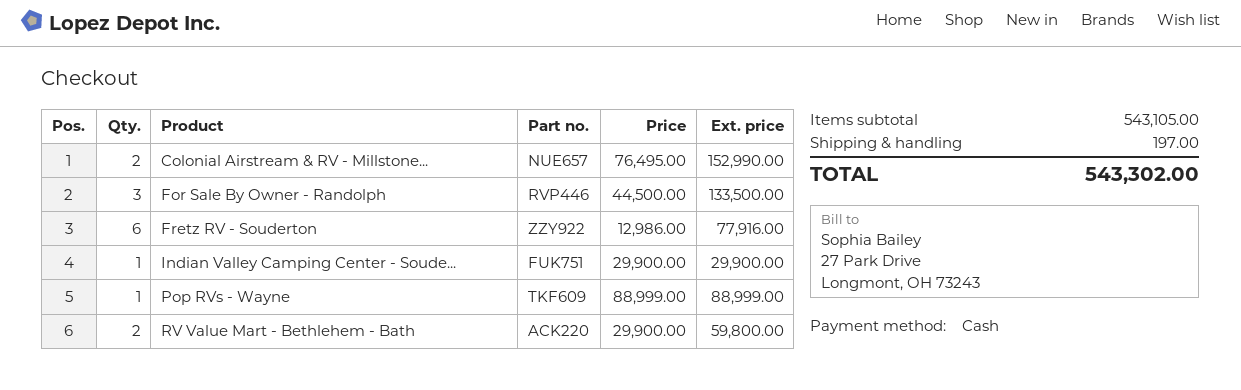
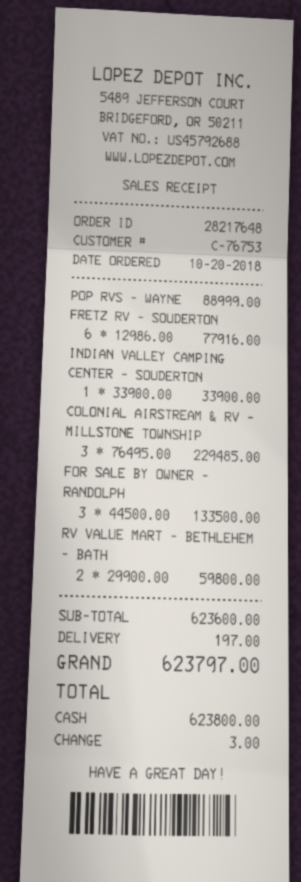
Colonial Airstream & RV - Millstone...: 2 x 76495.00 = 152990.00 -> 3 x 76495.00 = 229485.00
Indian Valley Camping Center - Soude...: 1 x 29900.00 = 29900.00 -> 1 x 33900.00 = 33900.00
subtotal: 543105.00 -> 623600.00
total: 543302.00 -> 623797.00

